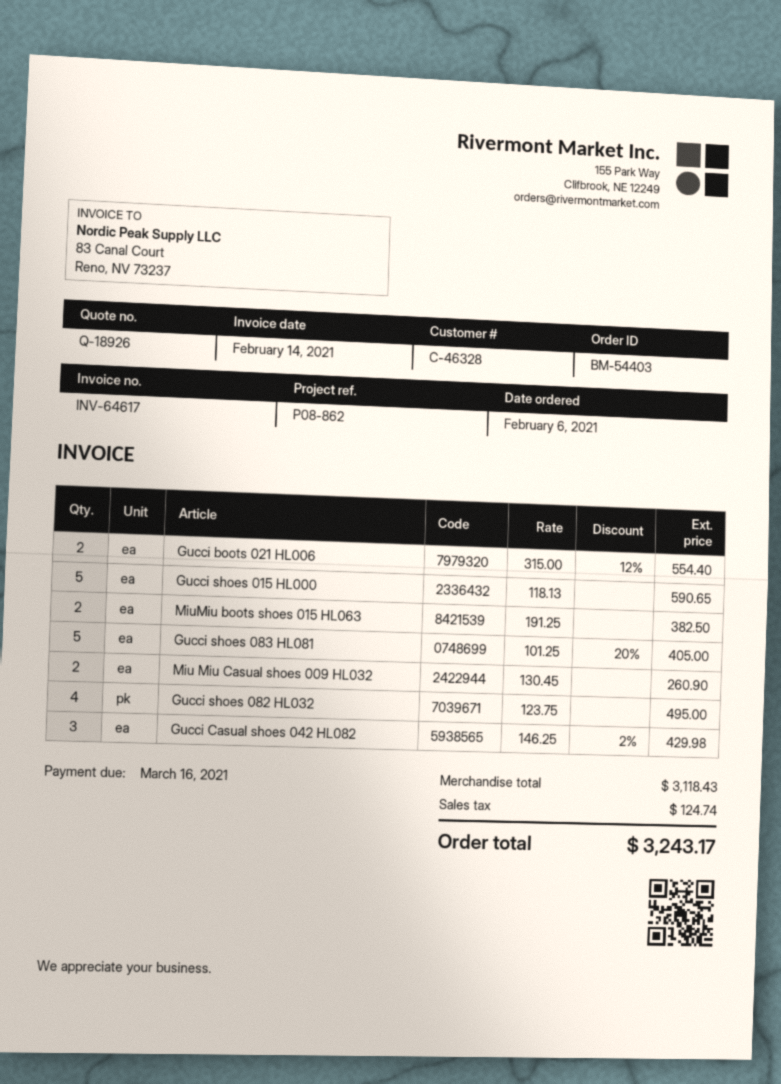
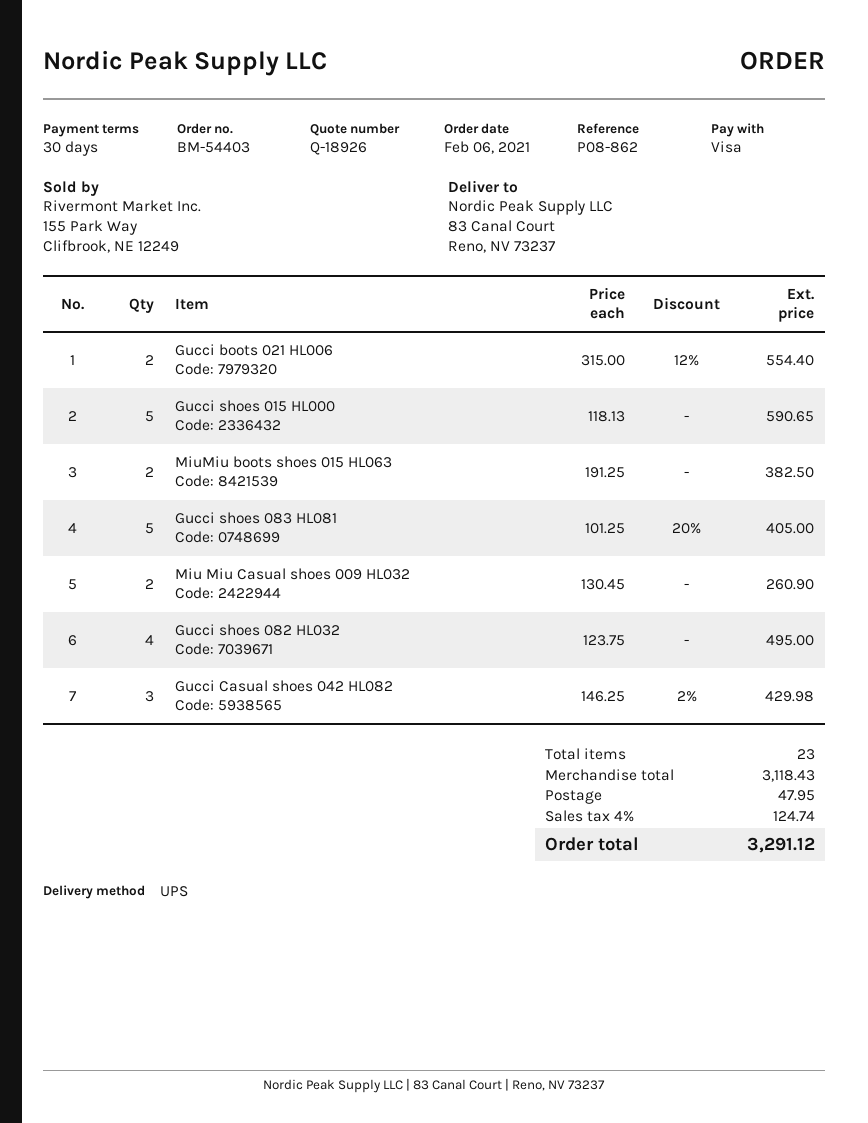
shipping: none -> 47.95
total: 3243.17 -> 3291.12

